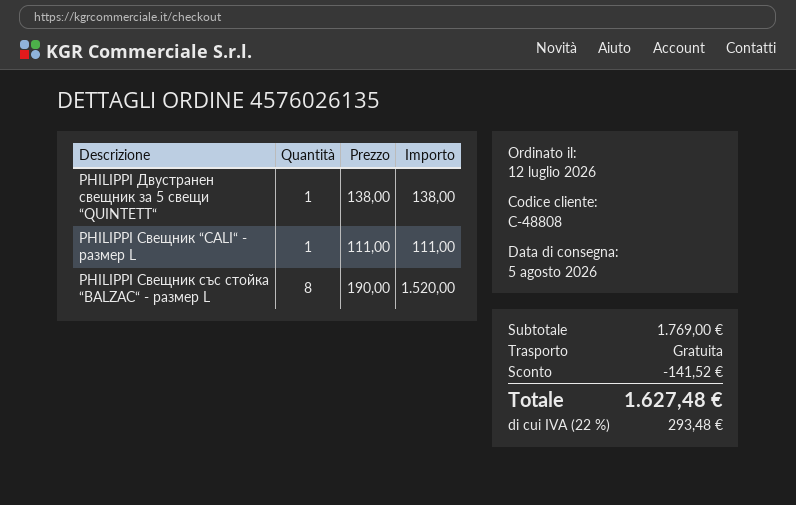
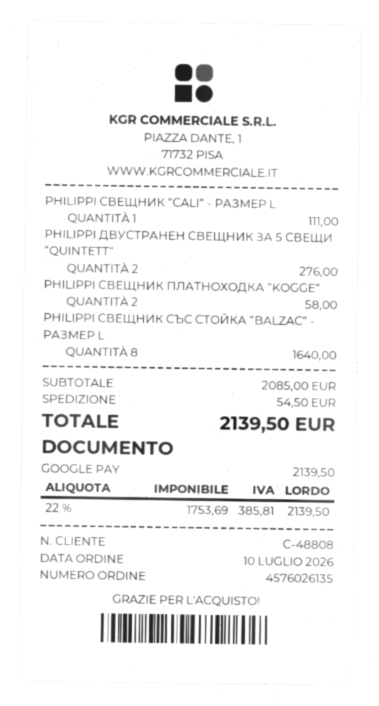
order date: 2026-07-12 -> 2026-07-10
PHILIPPI Двустранен свещник за 5 свещи “QUINTETT“: 1 for 138.00 -> 2 for 276.00
PHILIPPI Свещник със стойка “BALZAC“ - размер L: 8 for 1520.00 -> 8 for 1640.00
PHILIPPI СВЕЩНИК ПЛАТНОХОДКА “KOGGE“: none -> 2 for 58.00
subtotal: 1769.00 -> 2085.00
discount: 141.52 -> none
shipping: 0.00 -> 54.50
tax: 22% = 293.48 -> 22% = 385.81
total: 1627.48 -> 2139.50

